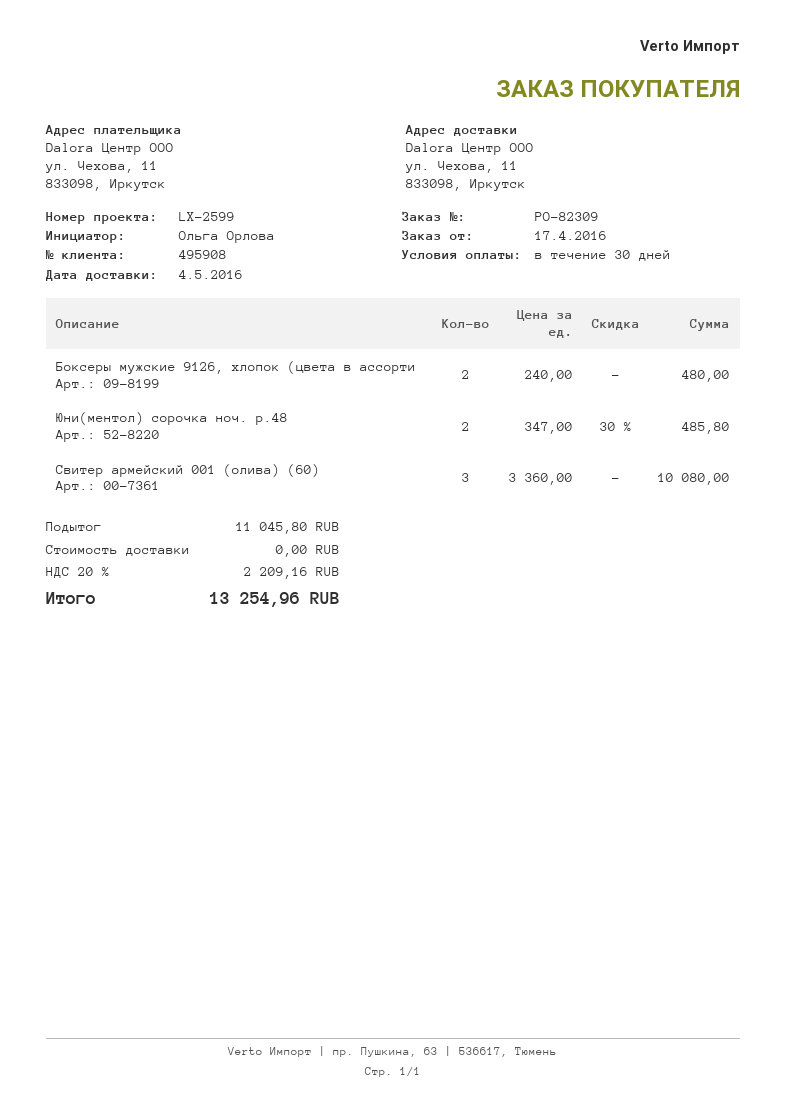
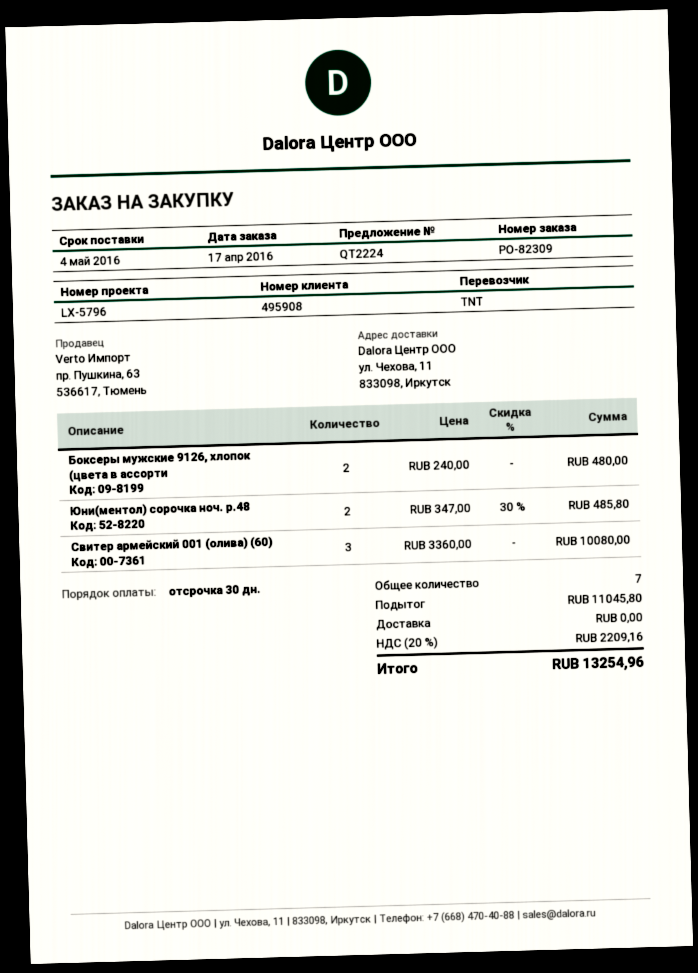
reference: LX-2599 -> LX-5796

